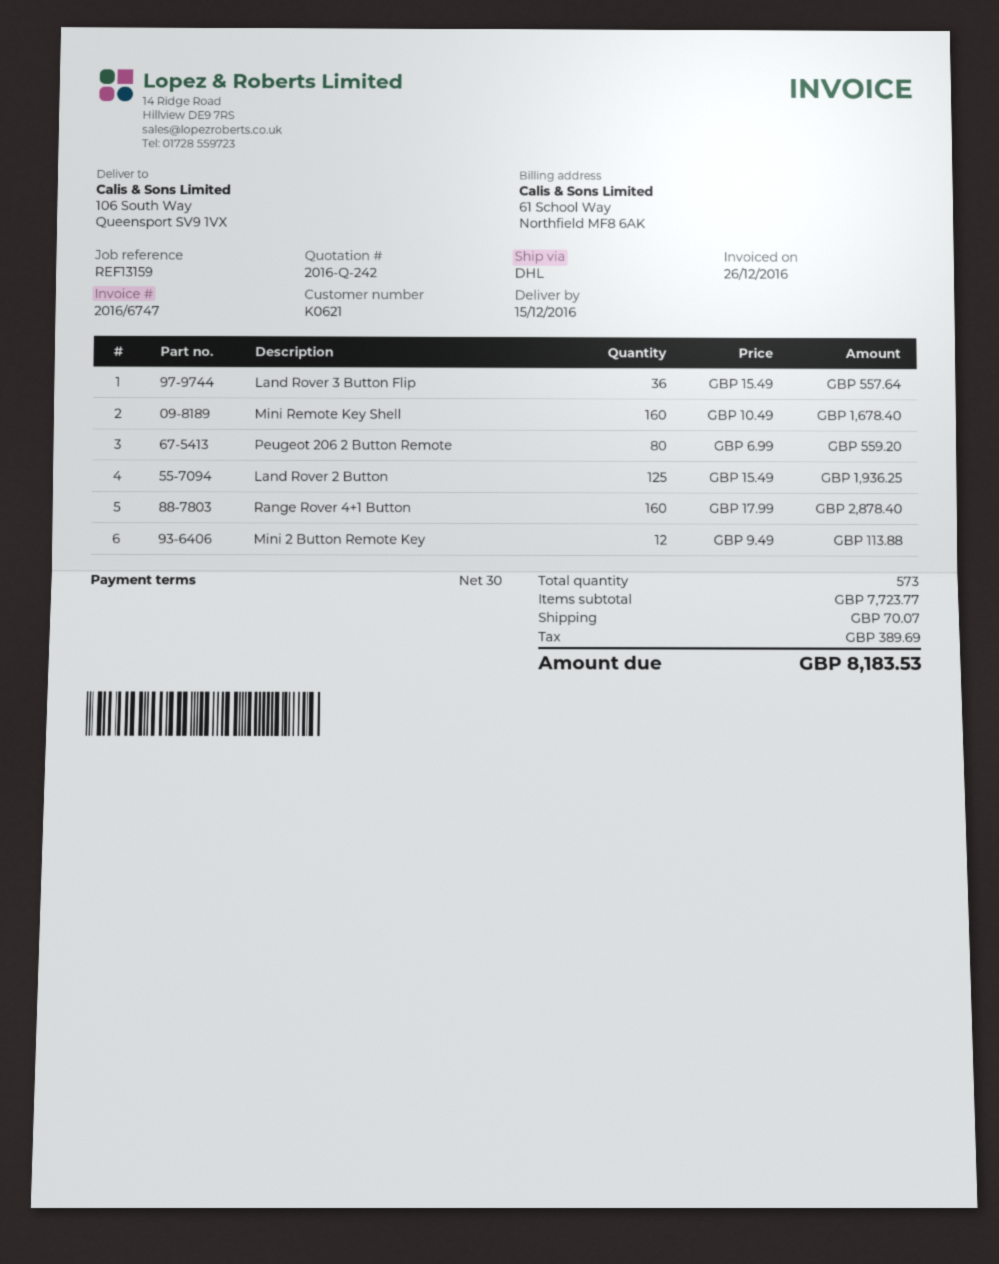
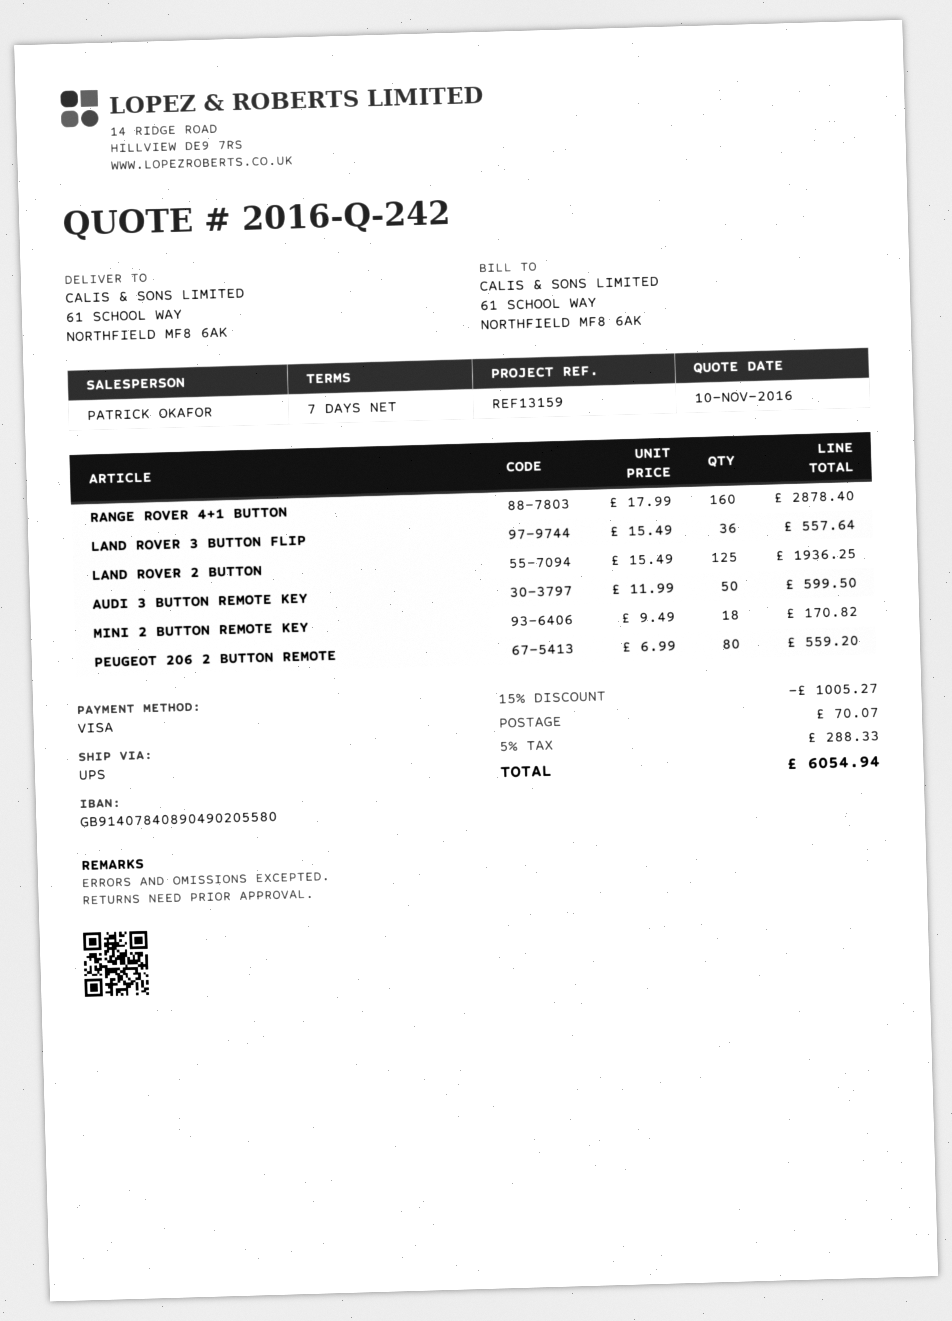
payment terms: 30 days -> 7 days
shipping method: DHL -> UPS
ship to: 106 South Way, Queensport SV9 1VX -> 61 SCHOOL WAY, NORTHFIELD MF8 6AK
Mini Remote Key Shell: 160 x 10.49 = 1678.40 -> none
Mini 2 Button Remote Key: 12 x 9.49 = 113.88 -> 18 x 9.49 = 170.82
AUDI 3 BUTTON REMOTE KEY: none -> 50 x 11.99 = 599.50
discount: none -> 15% = 1005.27
tax: 389.69 -> 288.33
total: 8183.53 -> 6054.94

